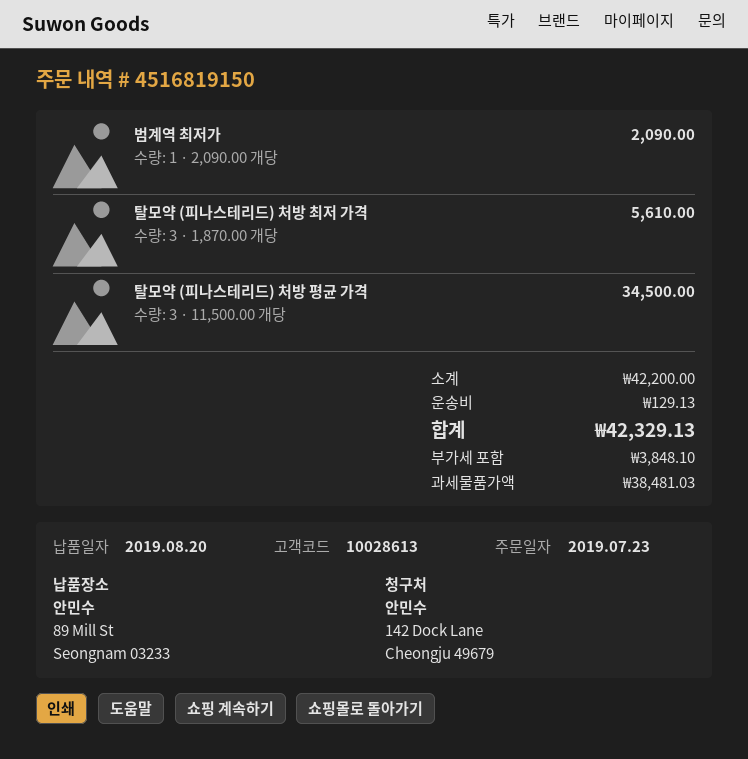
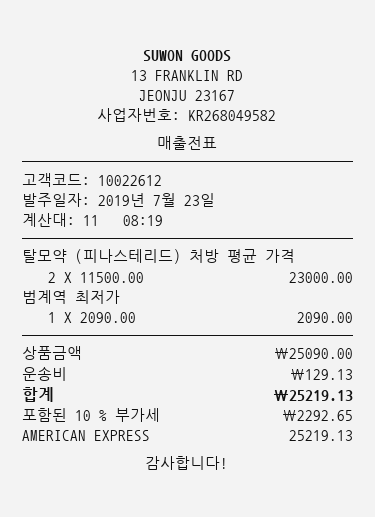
customer number: 10028613 -> 10022612
탈모약 (피나스테리드) 처방 최저 가격: 3 x 1870.00 = 5610.00 -> none
탈모약 (피나스테리드) 처방 평균 가격: 3 x 11500.00 = 34500.00 -> 2 x 11500.00 = 23000.00
subtotal: 42200.00 -> 25090.00
tax: 3848.10 -> 2292.65
total: 42329.13 -> 25219.13

